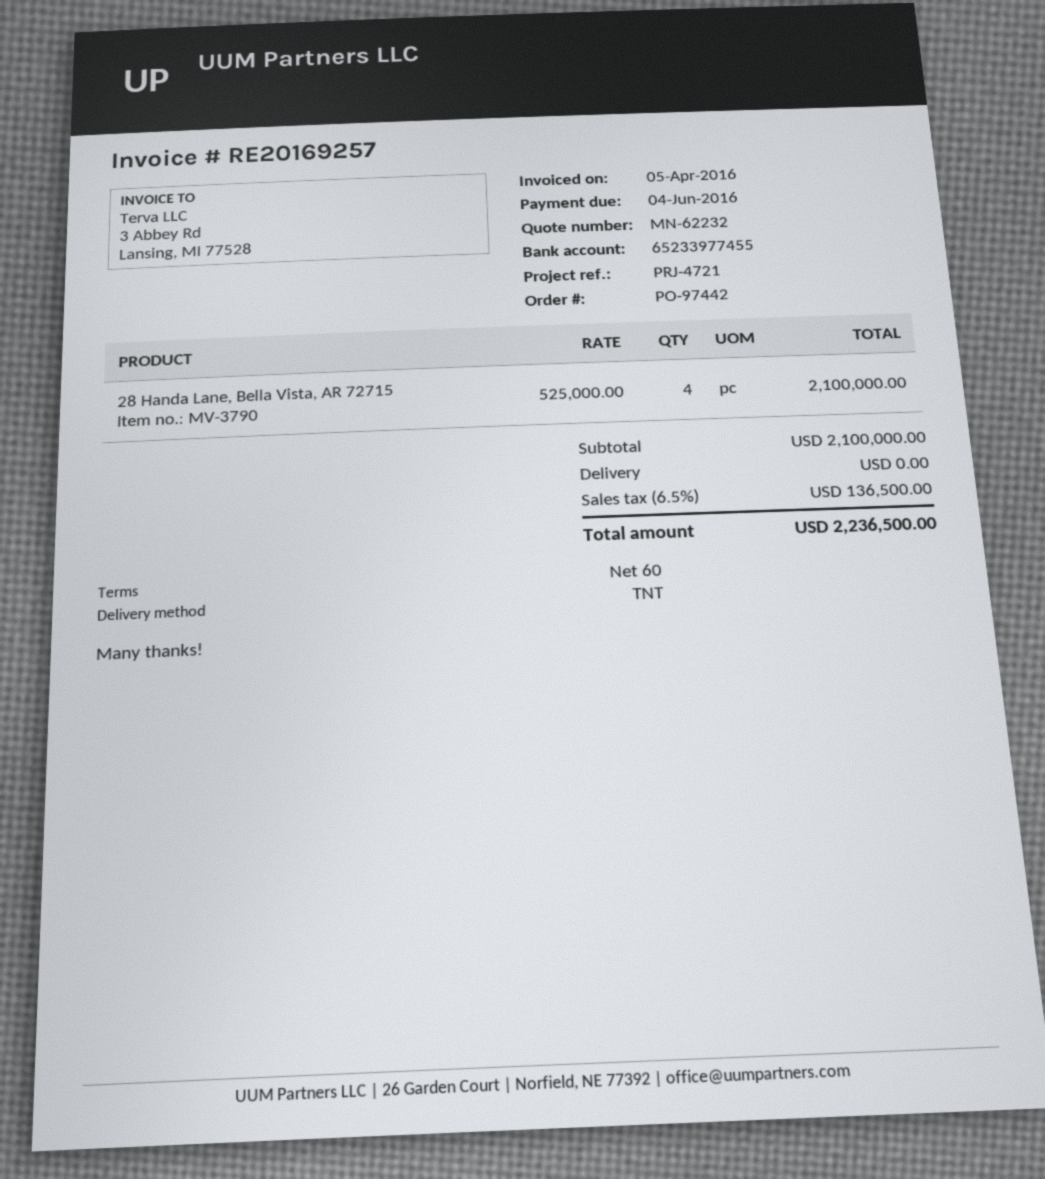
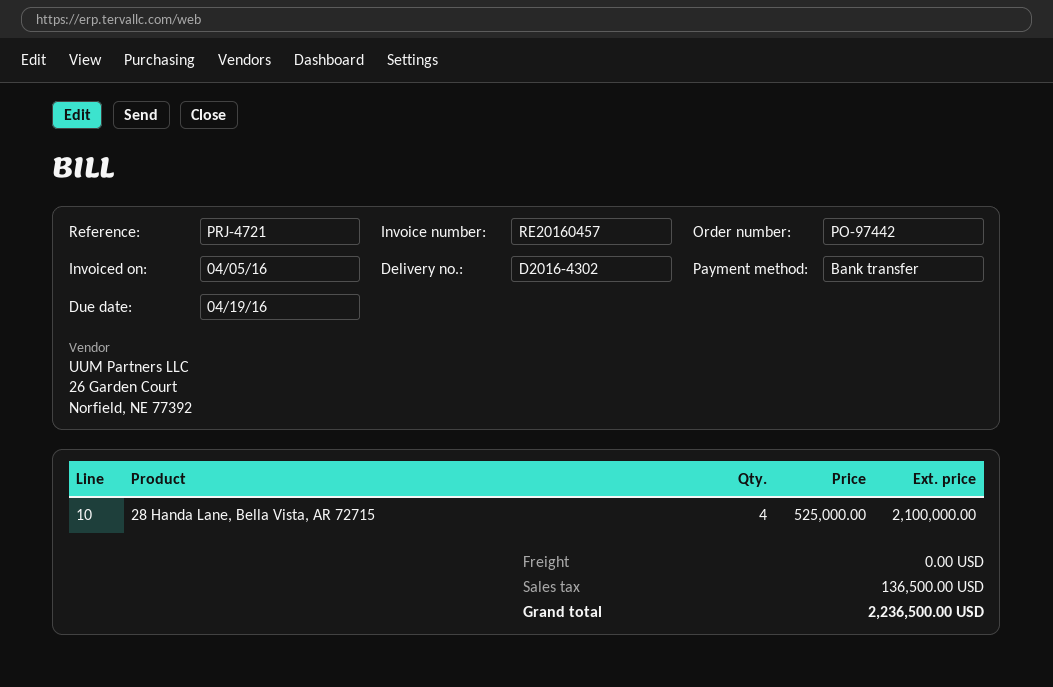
invoice number: RE20169257 -> RE20160457
due date: 2016-06-04 -> 2016-04-19

